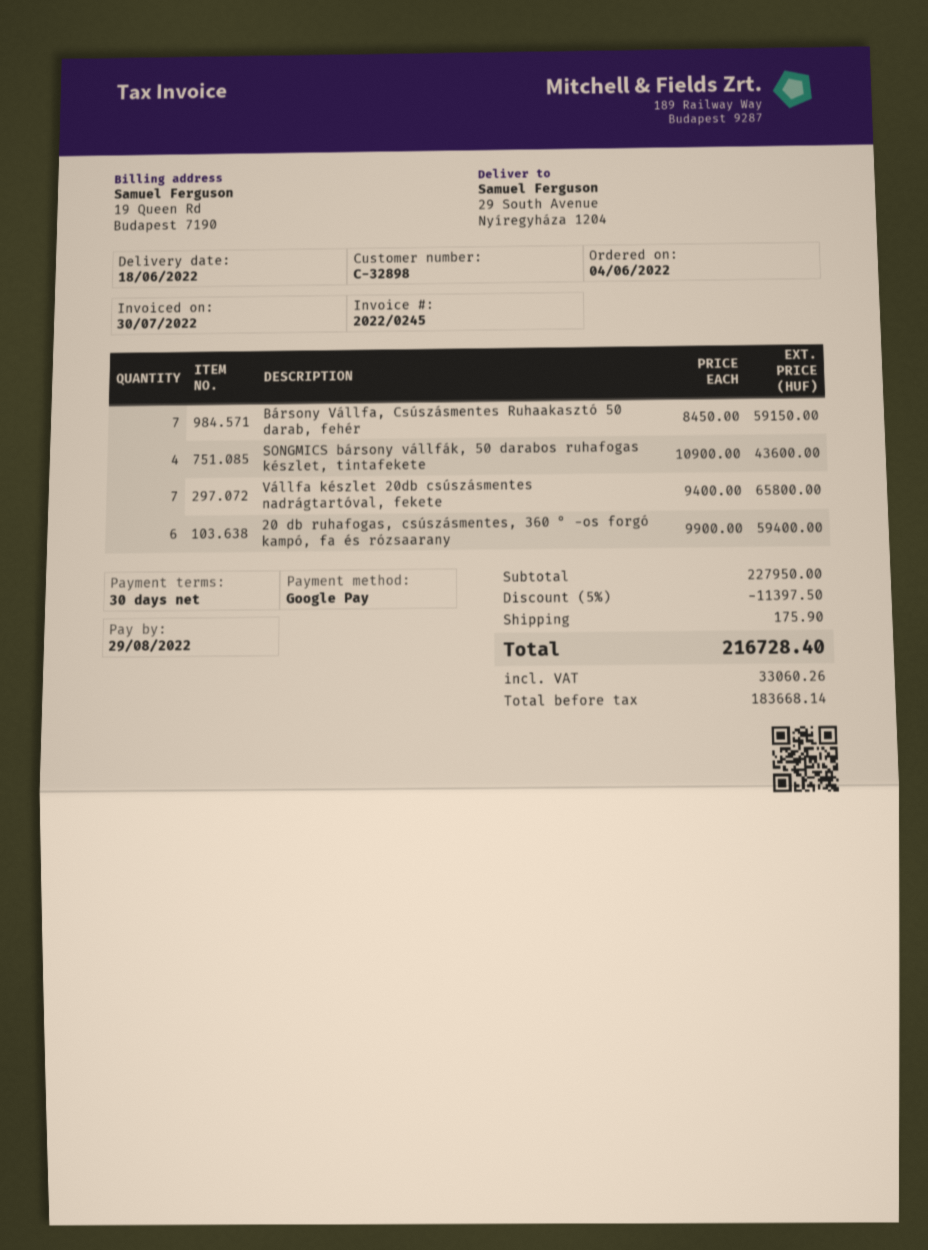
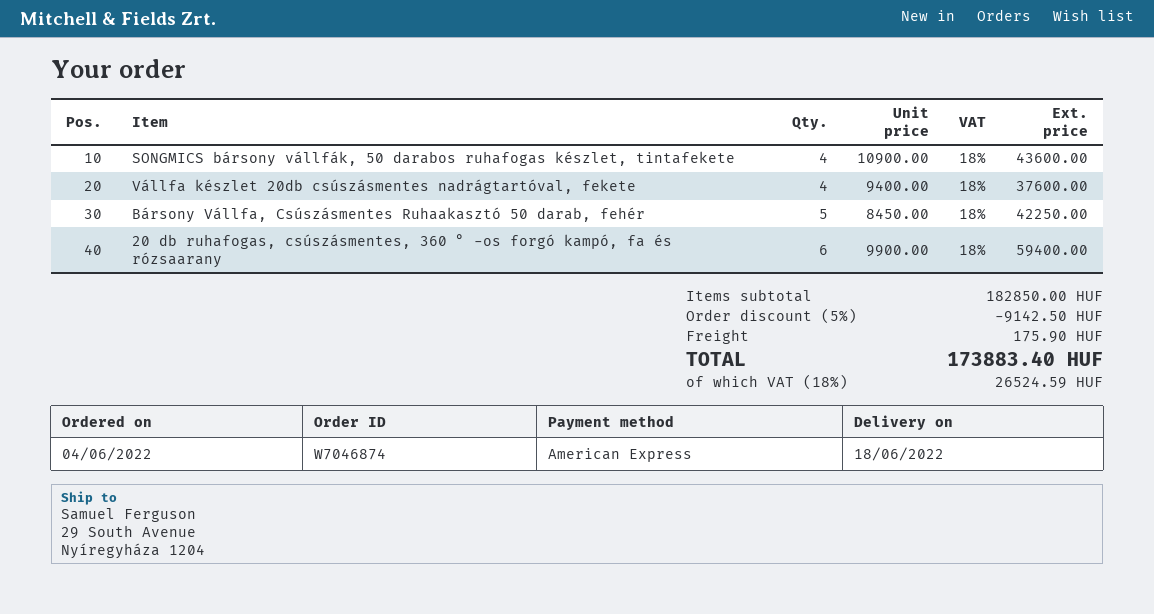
payment method: Google Pay -> American Express
Bársony Vállfa, Csúszásmentes Ruhaakasztó 50 darab, fehér: 7 x 8450.00 = 59150.00 -> 5 x 8450.00 = 42250.00
Vállfa készlet 20db csúszásmentes nadrágtartóval, fekete: 7 x 9400.00 = 65800.00 -> 4 x 9400.00 = 37600.00
subtotal: 227950.00 -> 182850.00
discount: 5% = 11397.50 -> 5% = 9142.50
tax: 33060.26 -> 26524.59
total: 216728.40 -> 173883.40

